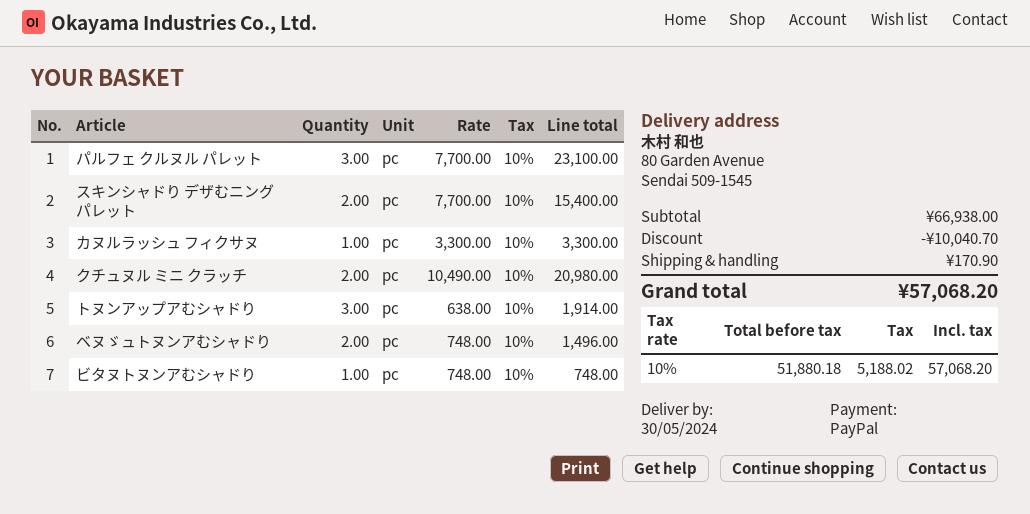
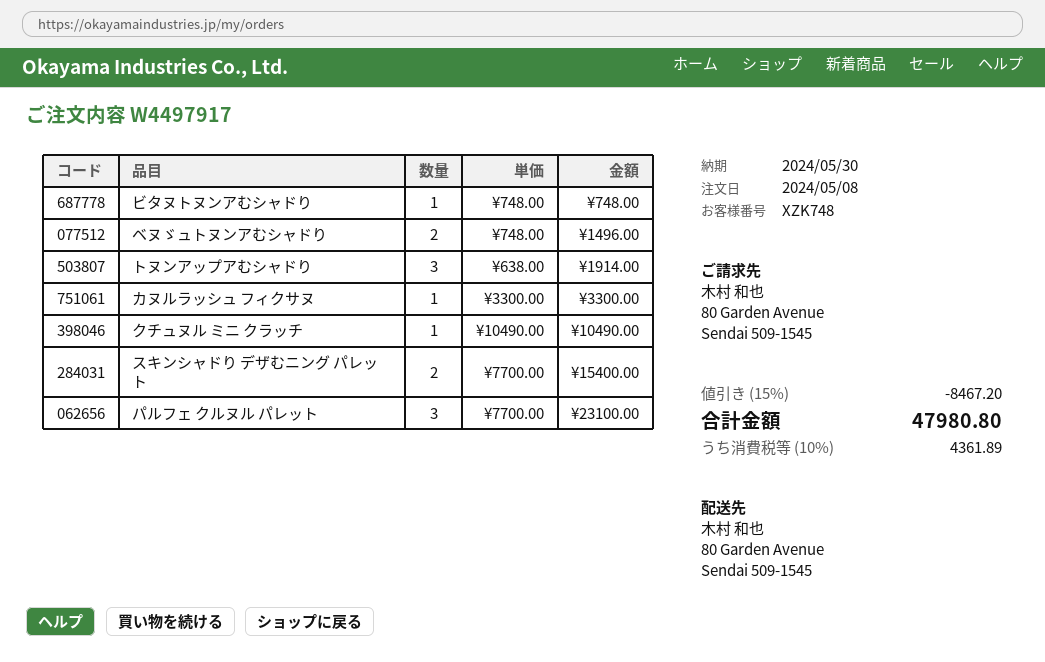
クチュヌル ミニ クラッチ: 2 x 10490.00 = 20980.00 -> 1 x 10490.00 = 10490.00
discount: 10040.70 -> 8467.20
shipping: 170.90 -> none
tax: 10% = 5188.02 -> 10% = 4361.89
total: 57068.20 -> 47980.80

